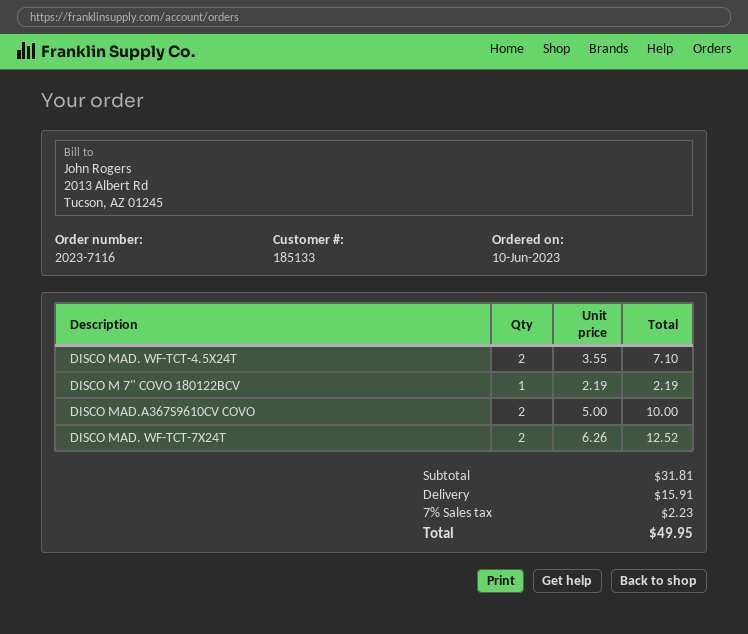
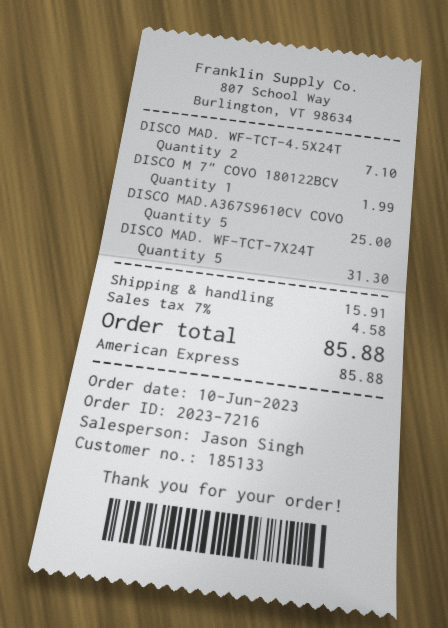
order number: 2023-7116 -> 2023-7216
DISCO M 7" COVO 180122BCV: 1 for 2.19 -> 1 for 1.99
DISCO MAD.A367S9610CV COVO: 2 for 10.00 -> 5 for 25.00
DISCO MAD. WF-TCT-7X24T: 2 for 12.52 -> 5 for 31.30
tax: 7% = 2.23 -> 7% = 4.58
total: 49.95 -> 85.88

